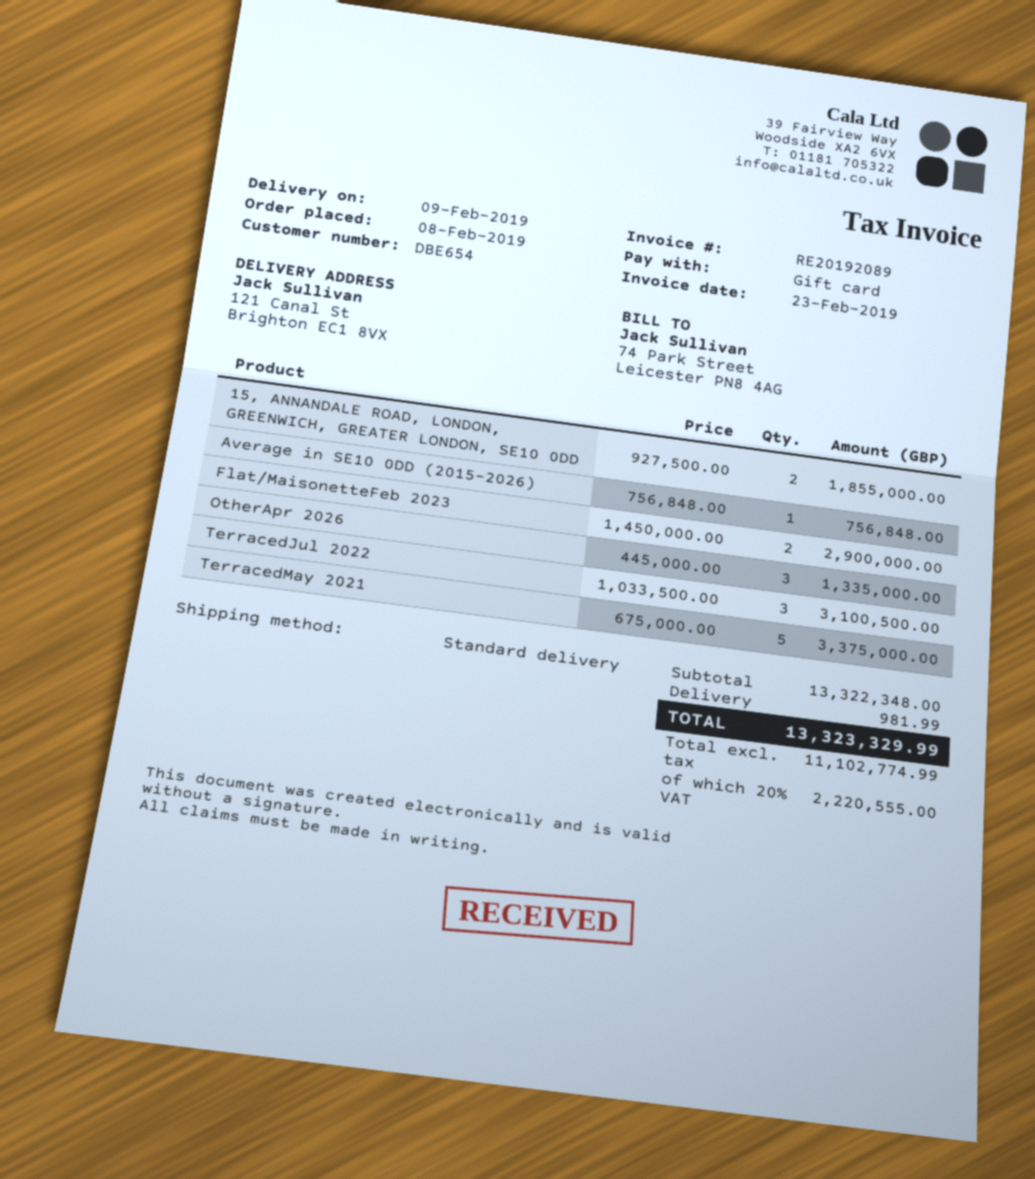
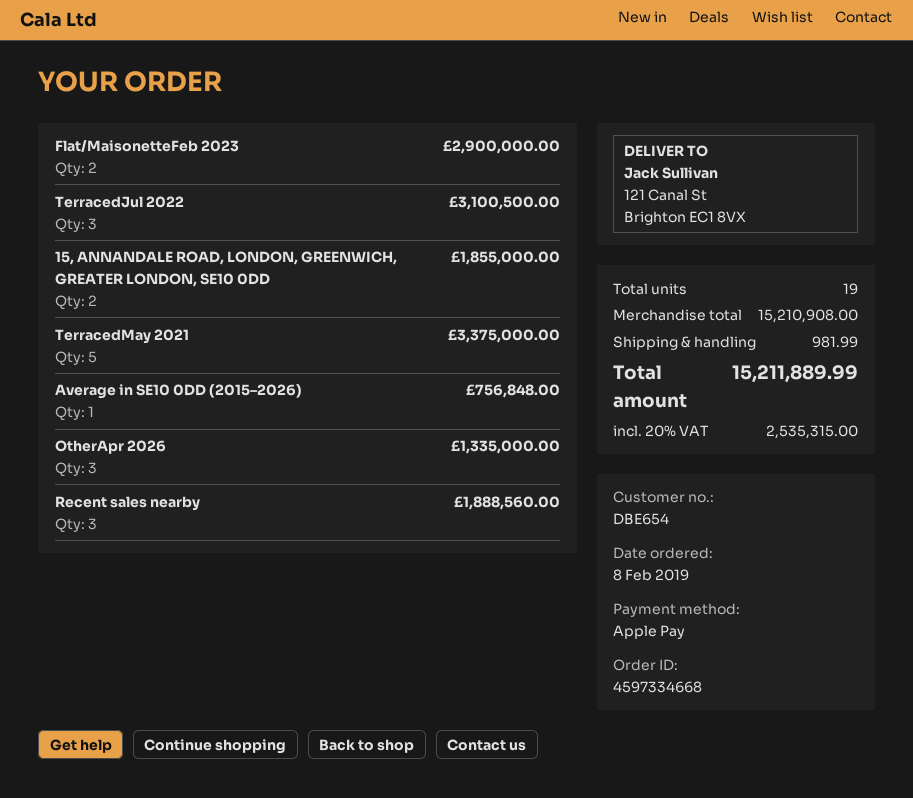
payment method: gift card -> Apple Pay
Recent sales nearby: none -> 3 for 1888560.00
subtotal: 13322348.00 -> 15210908.00
tax: 20% = 2220555.00 -> 20% = 2535315.00
total: 13323329.99 -> 15211889.99

